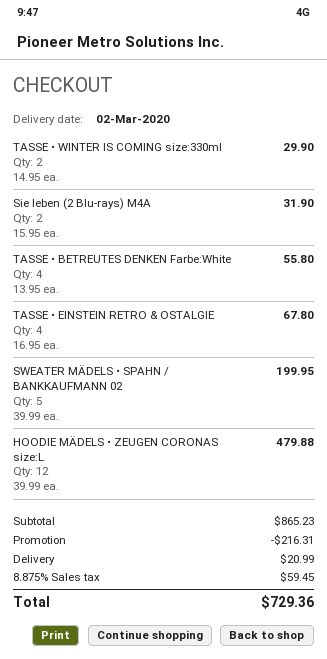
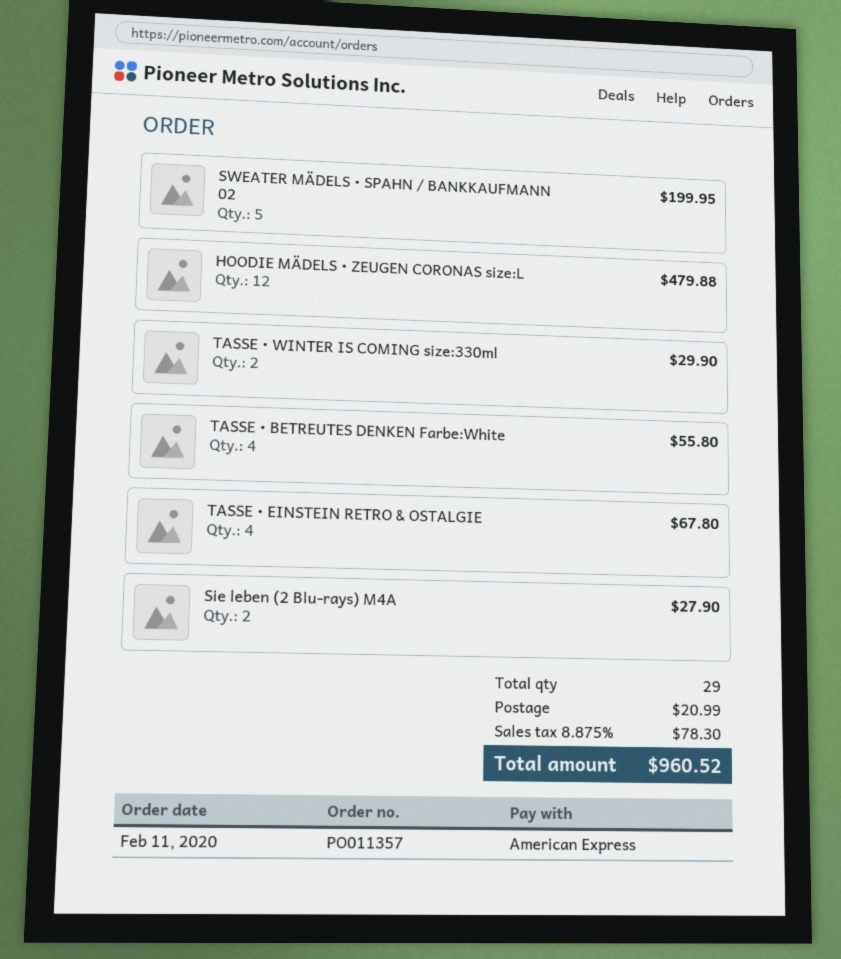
Sie leben (2 Blu-rays) M4A: 2 for 31.90 -> 2 for 27.90
discount: 216.31 -> none
tax: 8.875% = 59.45 -> 8.875% = 78.30
total: 729.36 -> 960.52

